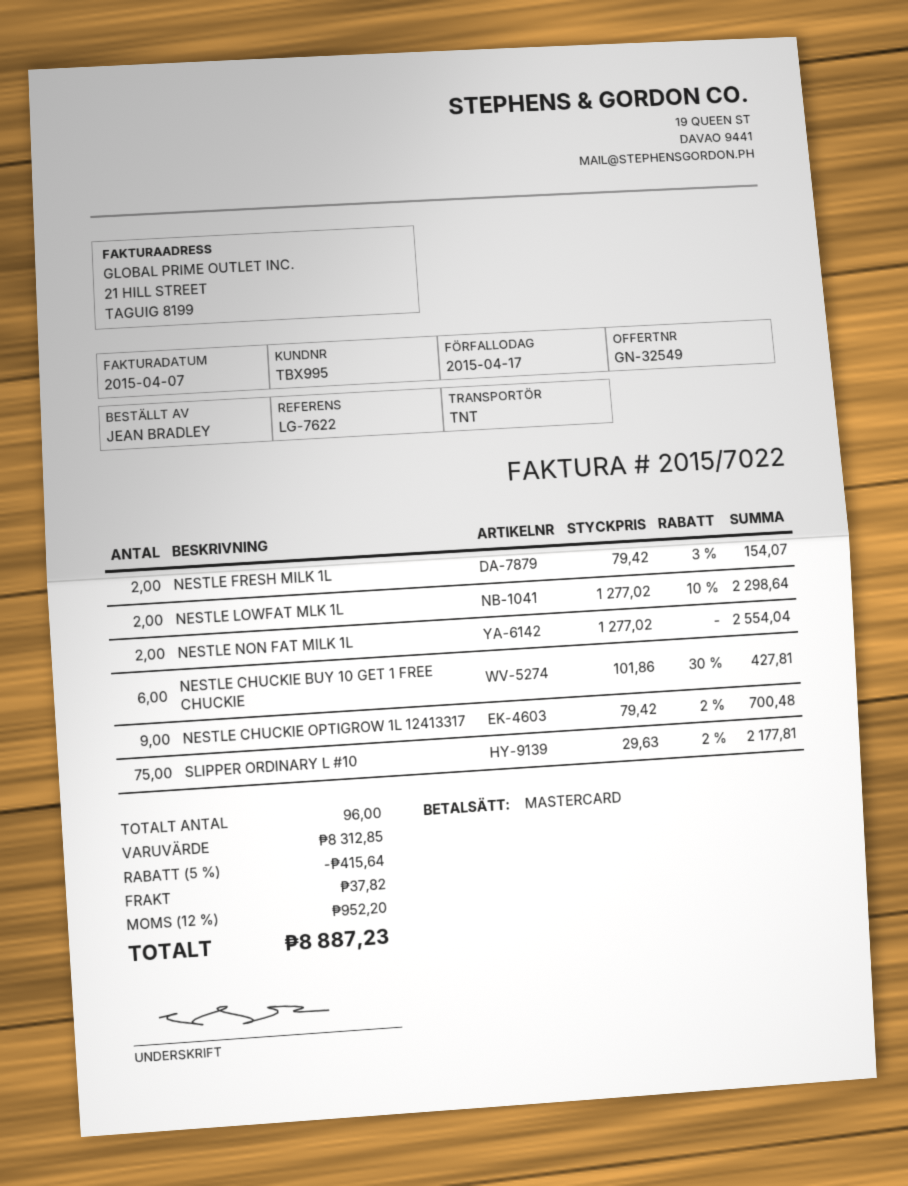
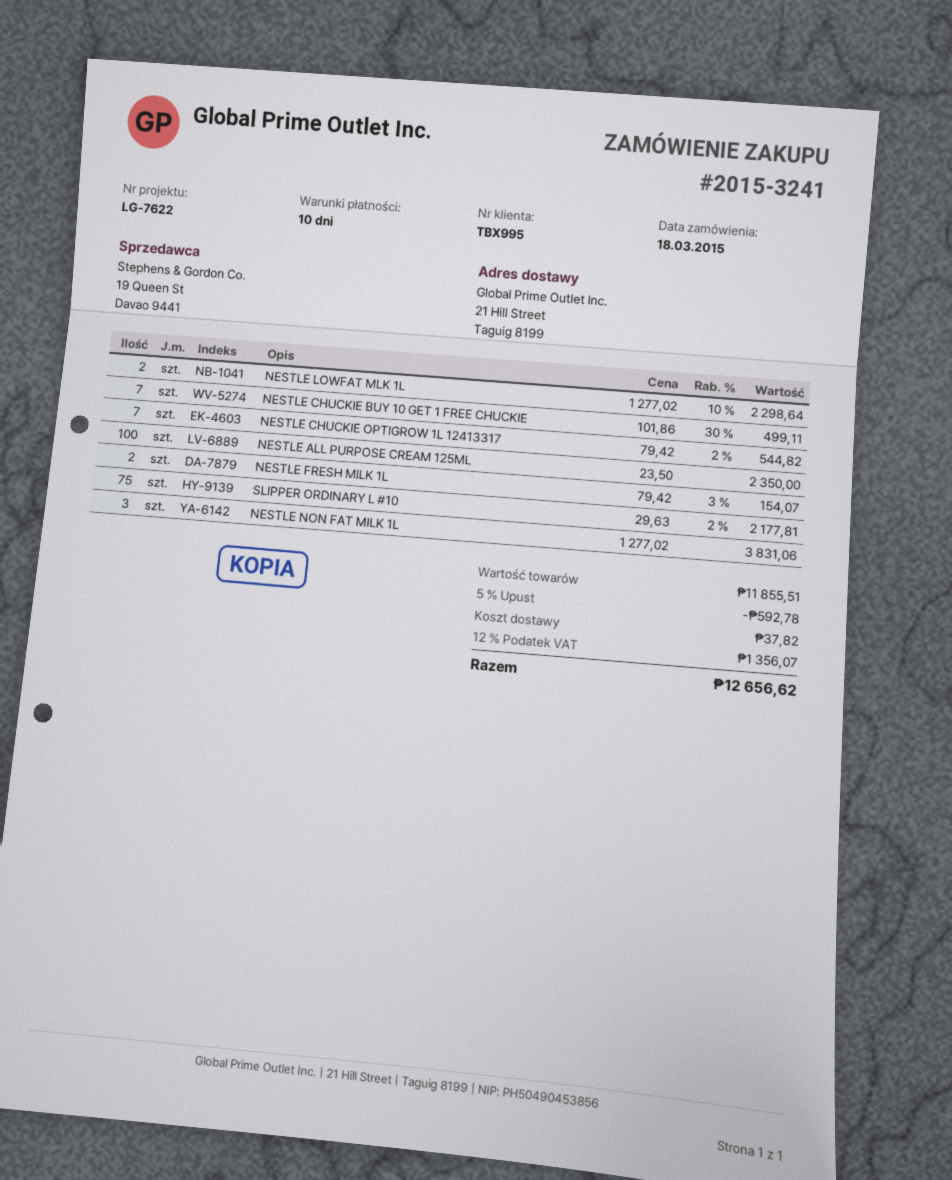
NESTLE NON FAT MILK 1L: 2 x 1277.02 = 2554.04 -> 3 x 1277.02 = 3831.06
NESTLE CHUCKIE BUY 10 GET 1 FREE CHUCKIE: 6 x 101.86 - 30% = 427.81 -> 7 x 101.86 - 30% = 499.11
NESTLE CHUCKIE OPTIGROW 1L 12413317: 9 x 79.42 - 2% = 700.48 -> 7 x 79.42 - 2% = 544.82
NESTLE ALL PURPOSE CREAM 125ML: none -> 100 x 23.50 = 2350.00
subtotal: 8312.85 -> 11855.51
discount: 5% = 415.64 -> 5% = 592.78
tax: 12% = 952.20 -> 12% = 1356.07
total: 8887.23 -> 12656.62

